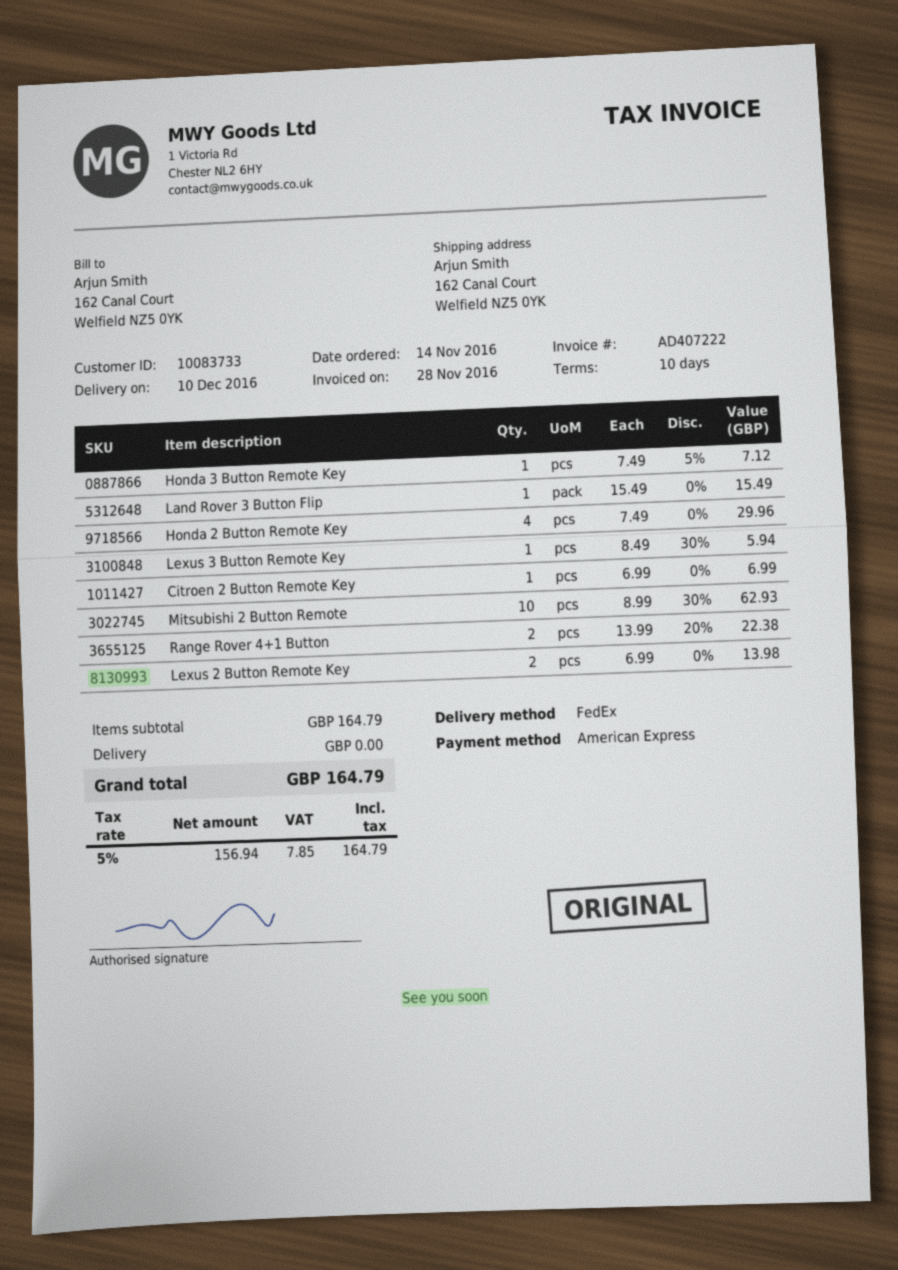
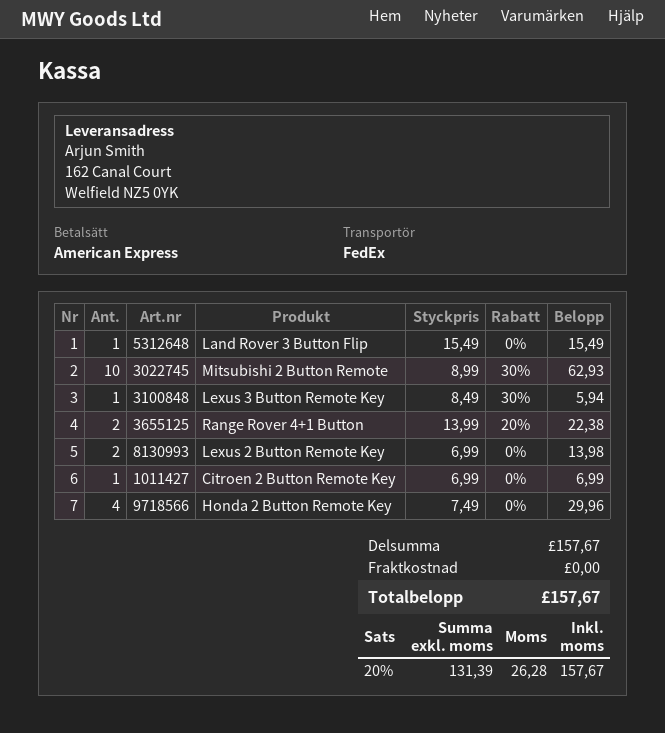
Honda 3 Button Remote Key: 1 x 7.49 - 5% = 7.12 -> none
subtotal: 164.79 -> 157.67
net: 156.94 -> 131.39
tax: 5% = 7.85 -> 20% = 26.28
total: 164.79 -> 157.67

